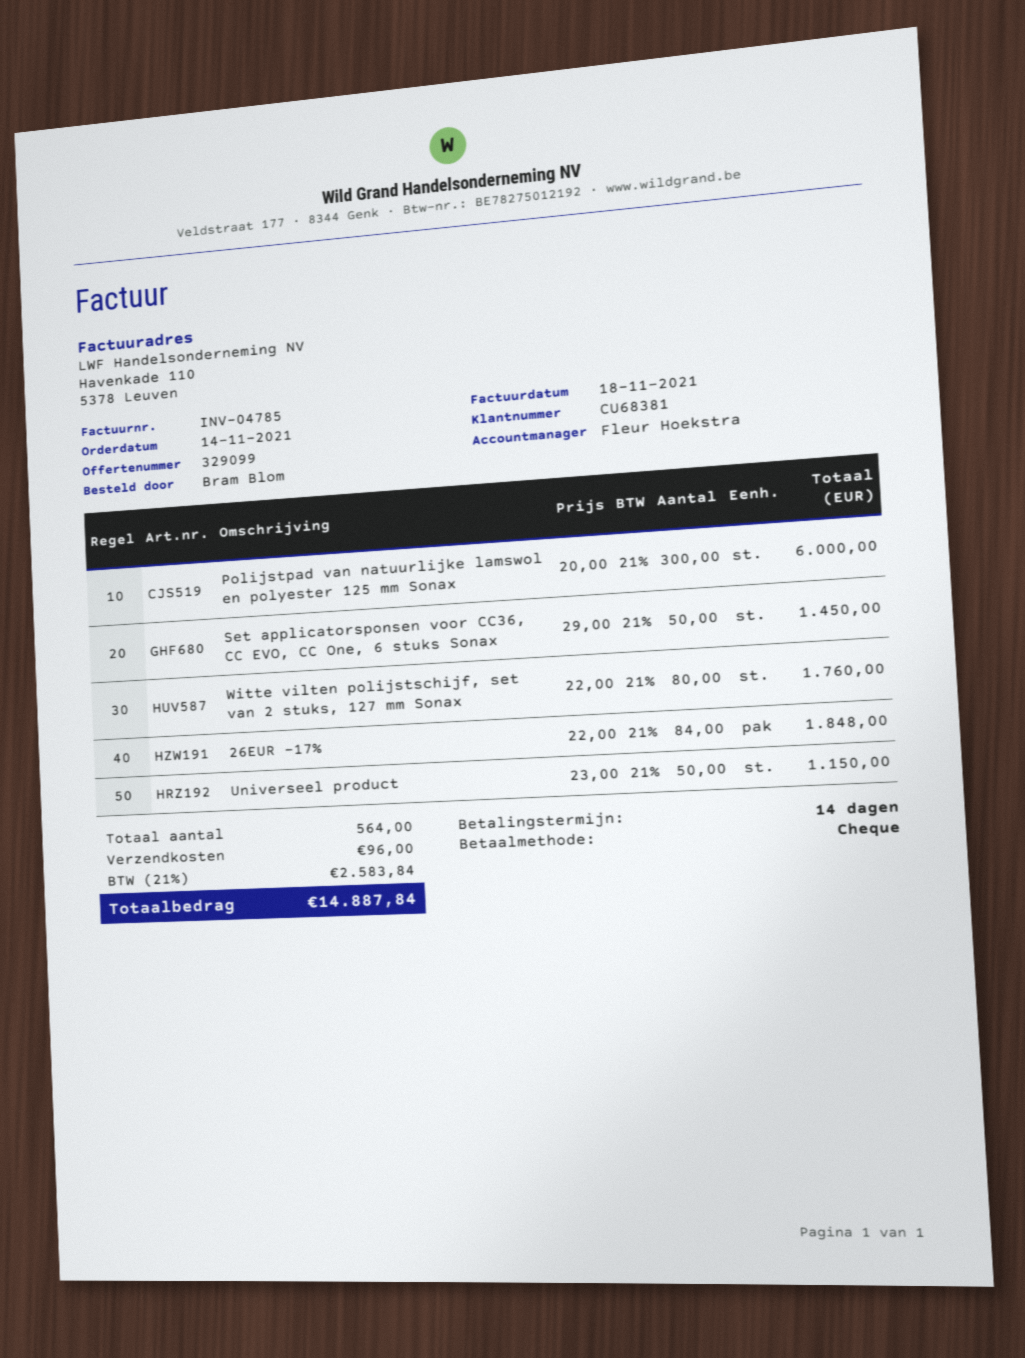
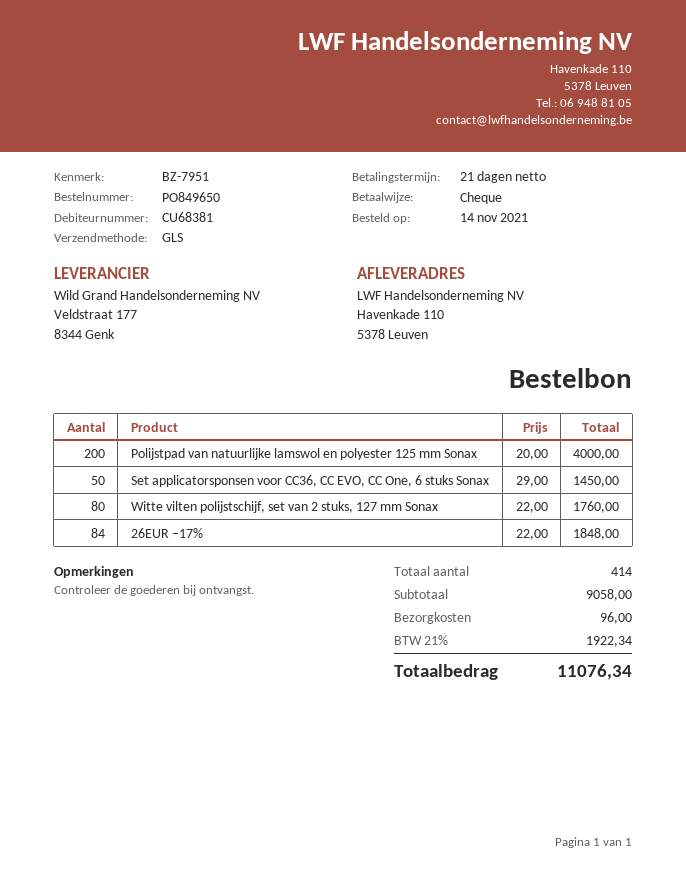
payment terms: 14 days -> 21 days
Polijstpad van natuurlijke lamswol en polyester 125 mm Sonax: 300 x 20.00 = 6000.00 -> 200 x 20.00 = 4000.00
Universeel product: 50 x 23.00 = 1150.00 -> none
total quantity: 564 -> 414
tax: 21% = 2583.84 -> 21% = 1922.34
total: 14887.84 -> 11076.34

